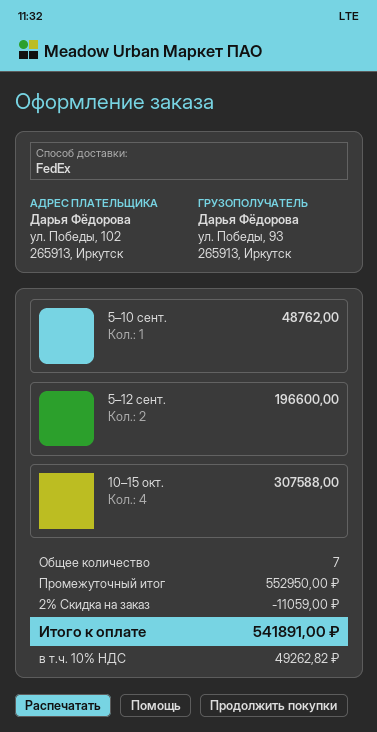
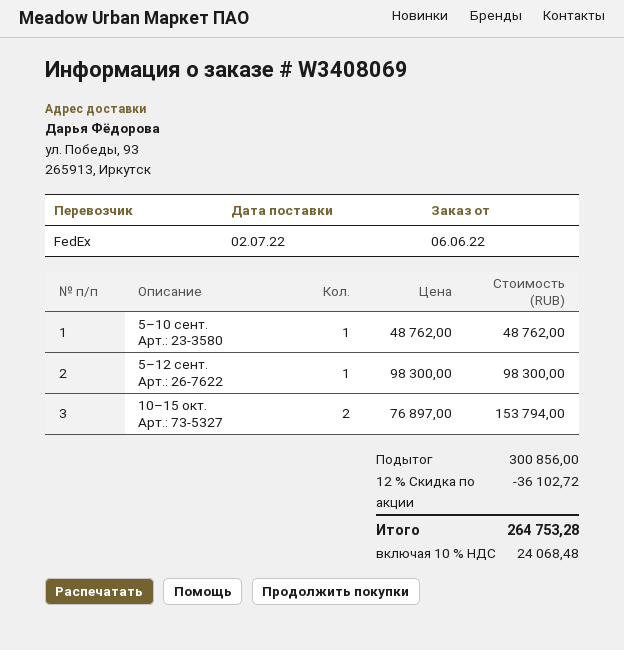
5–12 сент.: 2 for 196600.00 -> 1 for 98300.00
10–15 окт.: 4 for 307588.00 -> 2 for 153794.00
subtotal: 552950.00 -> 300856.00
discount: 2% = 11059.00 -> 12% = 36102.72
tax: 10% = 49262.82 -> 10% = 24068.48
total: 541891.00 -> 264753.28

